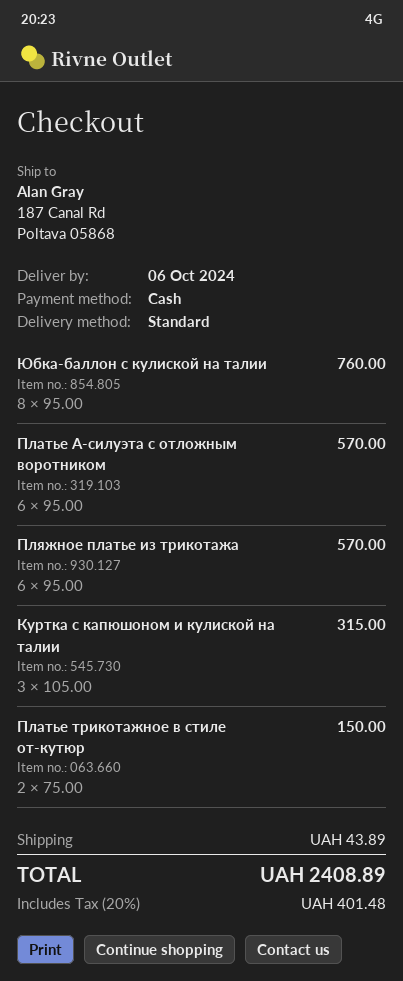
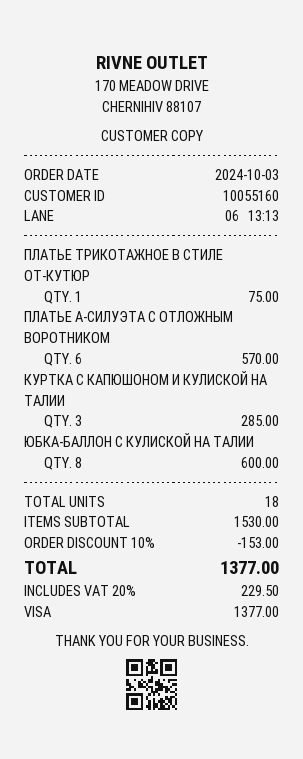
payment method: cash -> Visa
Юбка-баллон с кулиской на талии: 8 for 760.00 -> 8 for 600.00
Пляжное платье из трикотажа: 6 for 570.00 -> none
Куртка с капюшоном и кулиской на талии: 3 for 315.00 -> 3 for 285.00
Платье трикотажное в стиле от-кутюр: 2 for 150.00 -> 1 for 75.00
discount: none -> 10% = 153.00
shipping: 43.89 -> none
tax: 20% = 401.48 -> 20% = 229.50
total: 2408.89 -> 1377.00

